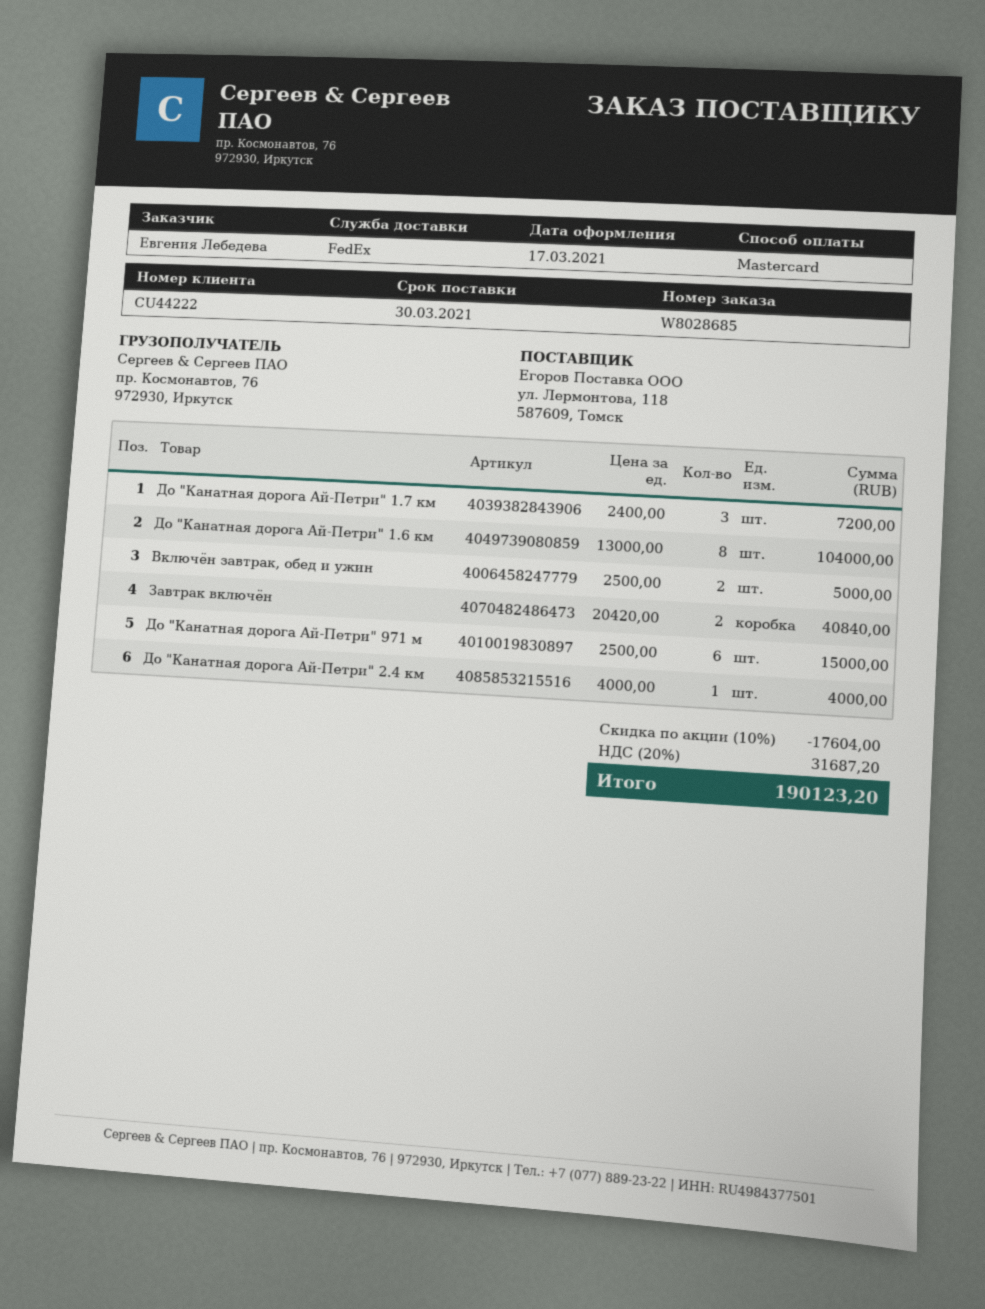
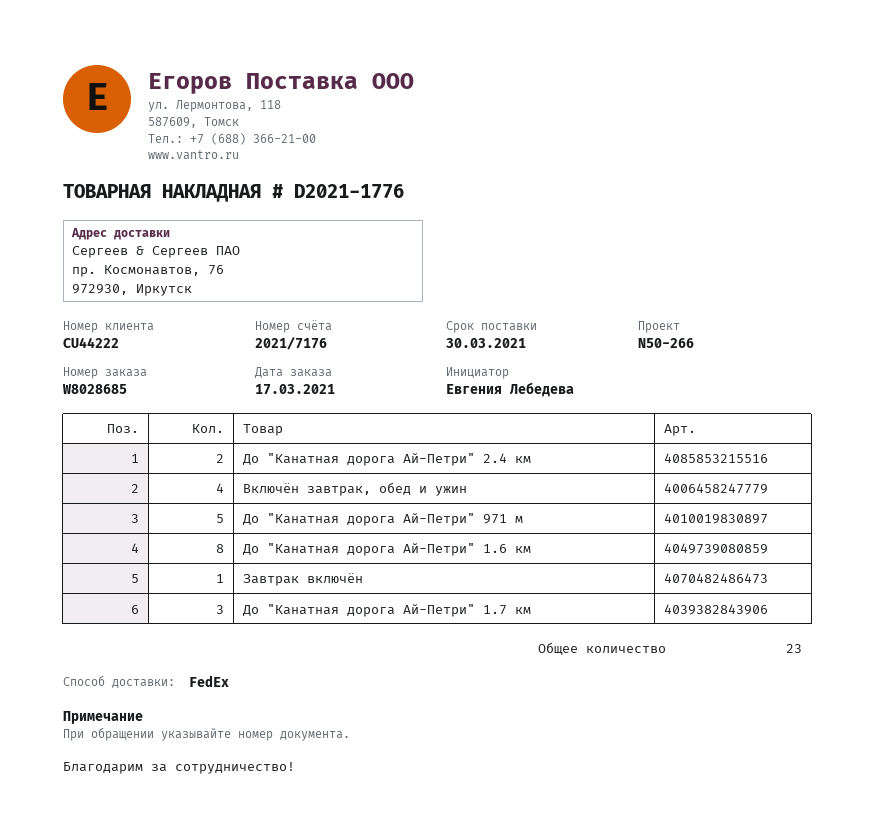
Включён завтрак, обед и ужин: 2 -> 4
Завтрак включён: 2 -> 1
До "Канатная дорога Ай-Петри" 971 м: 6 -> 5
До "Канатная дорога Ай-Петри" 2.4 км: 1 -> 2

